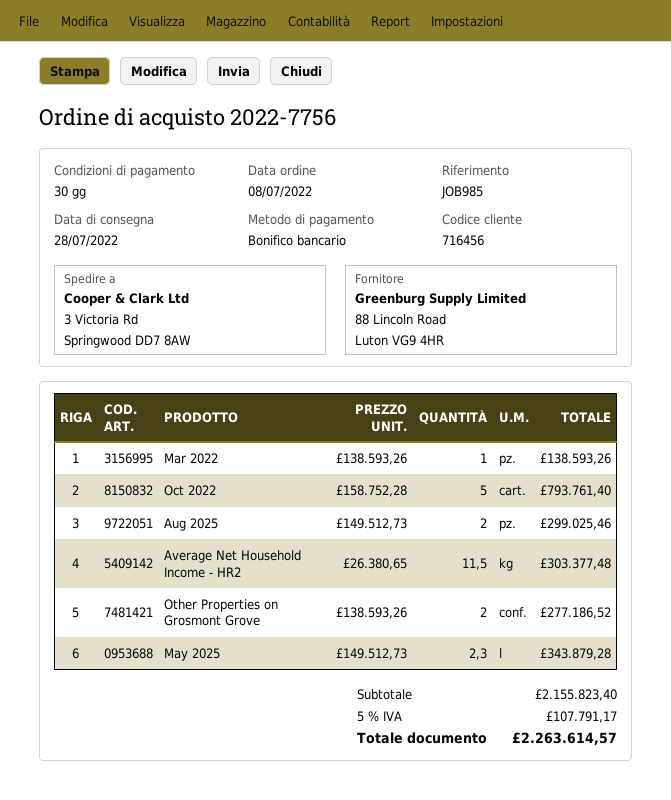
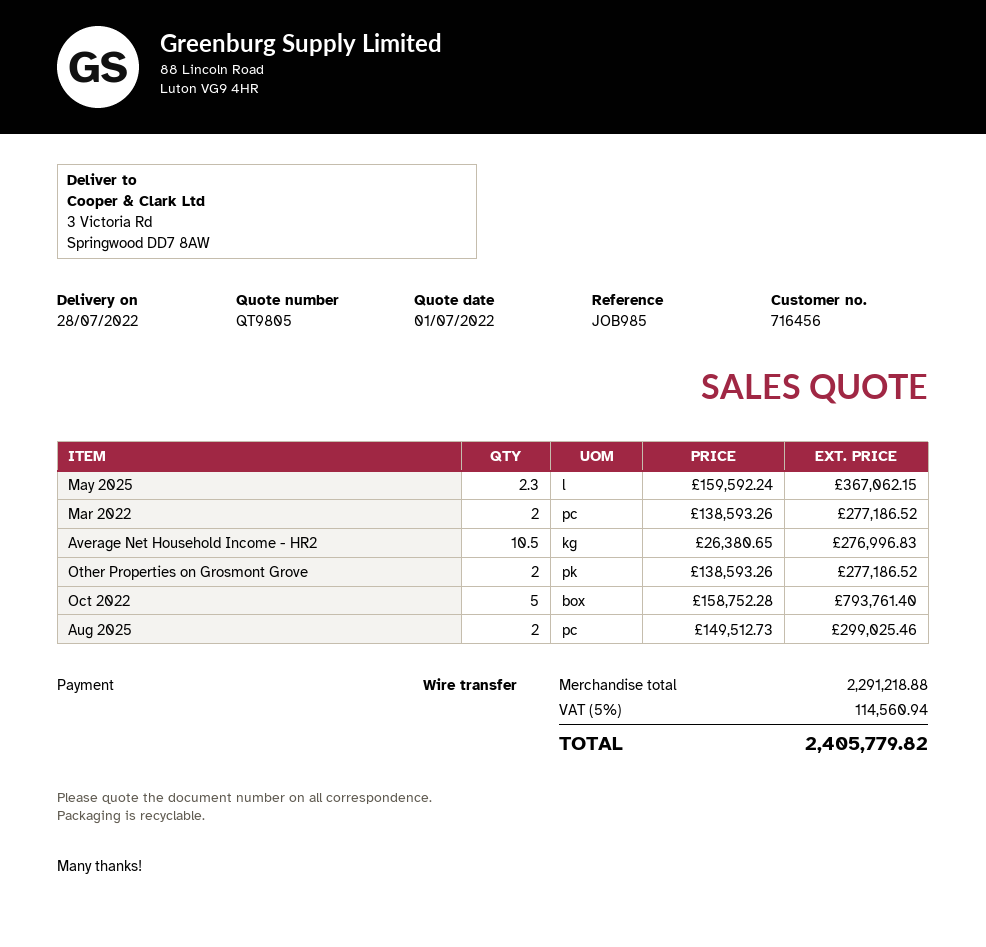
Mar 2022: 1 x 138593.26 = 138593.26 -> 2 x 138593.26 = 277186.52
Average Net Household Income - HR2: 11.5 x 26380.65 = 303377.48 -> 10.5 x 26380.65 = 276996.83
May 2025: 2.3 x 149512.73 = 343879.28 -> 2.3 x 159592.24 = 367062.15
subtotal: 2155823.40 -> 2291218.88
tax: 5% = 107791.17 -> 5% = 114560.94
total: 2263614.57 -> 2405779.82

